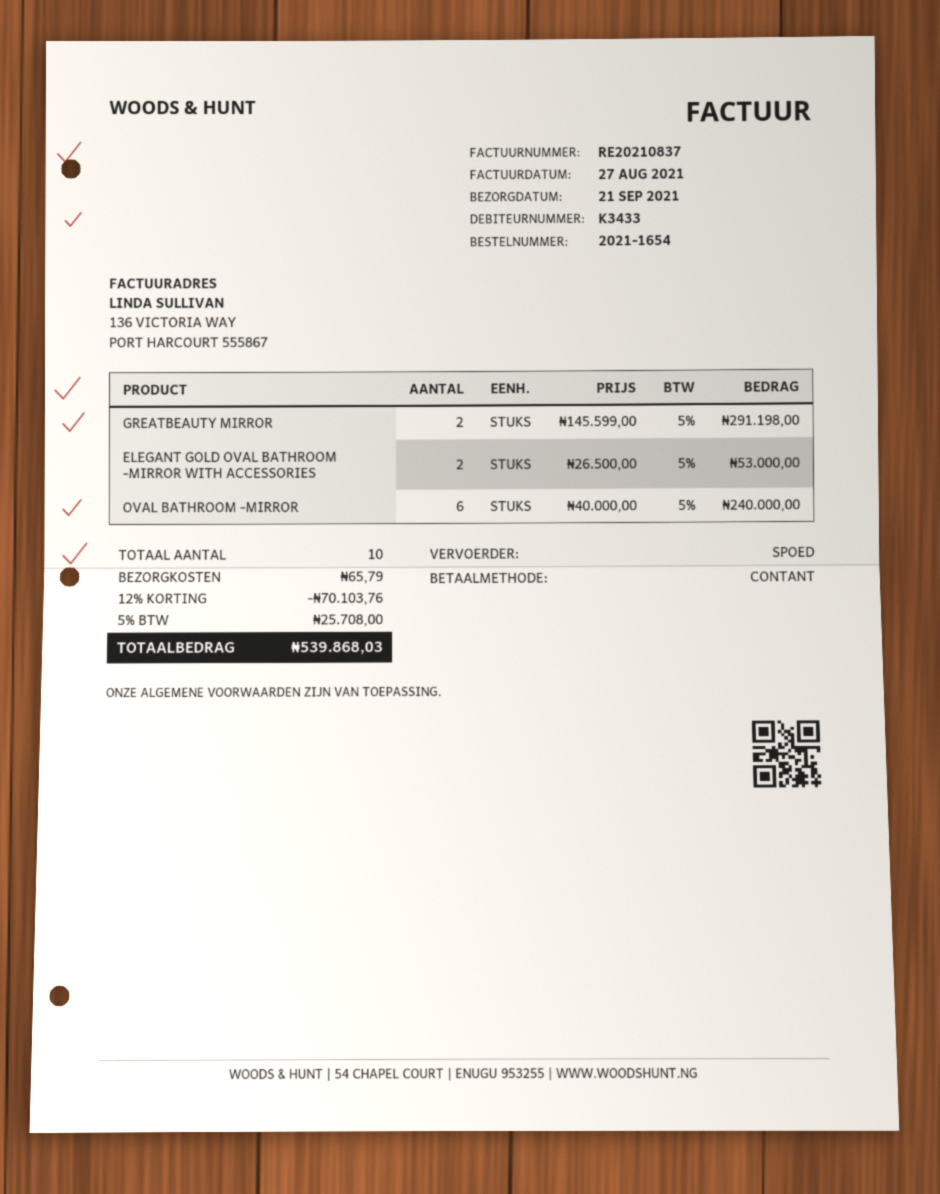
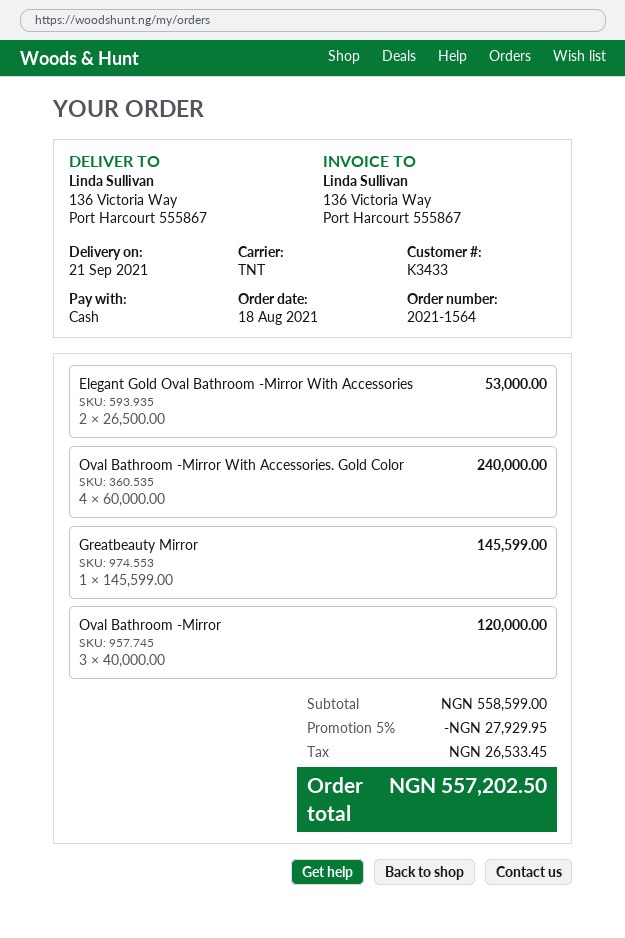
order number: 2021-1654 -> 2021-1564
shipping method: express -> TNT
GREATBEAUTY MIRROR: 2 x 145599.00 = 291198.00 -> 1 x 145599.00 = 145599.00
OVAL BATHROOM -MIRROR: 6 x 40000.00 = 240000.00 -> 3 x 40000.00 = 120000.00
Oval Bathroom -Mirror With Accessories. Gold Color: none -> 4 x 60000.00 = 240000.00
discount: 12% = 70103.76 -> 5% = 27929.95
shipping: 65.79 -> none
tax: 25708.00 -> 26533.45
total: 539868.03 -> 557202.50

